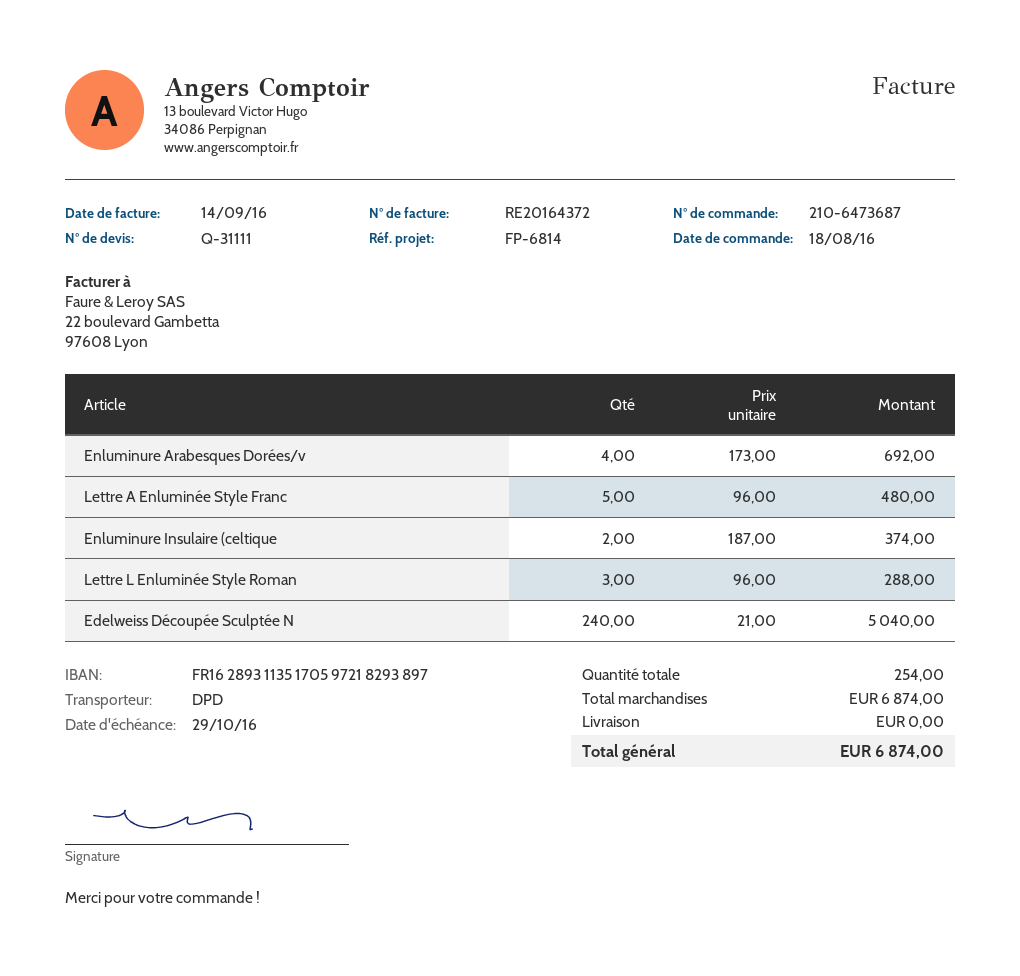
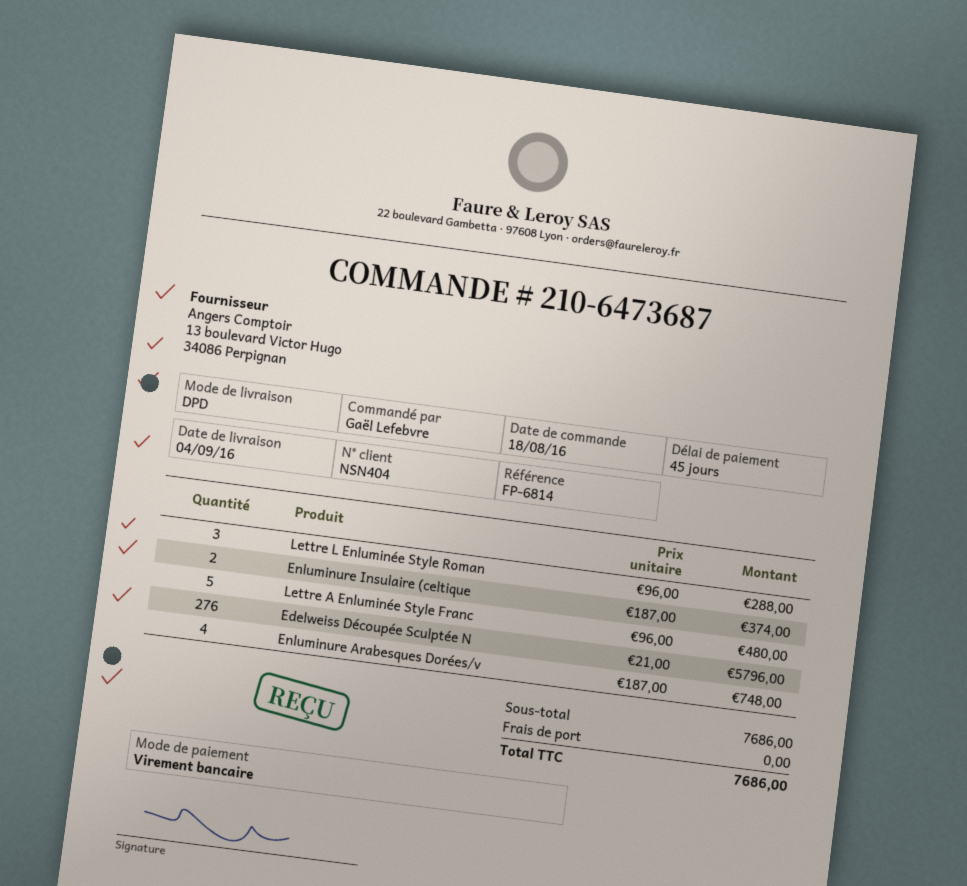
Enluminure Arabesques Dorées/v: 4 x 173.00 = 692.00 -> 4 x 187.00 = 748.00
Edelweiss Découpée Sculptée N: 240 x 21.00 = 5040.00 -> 276 x 21.00 = 5796.00
subtotal: 6874.00 -> 7686.00
total: 6874.00 -> 7686.00

